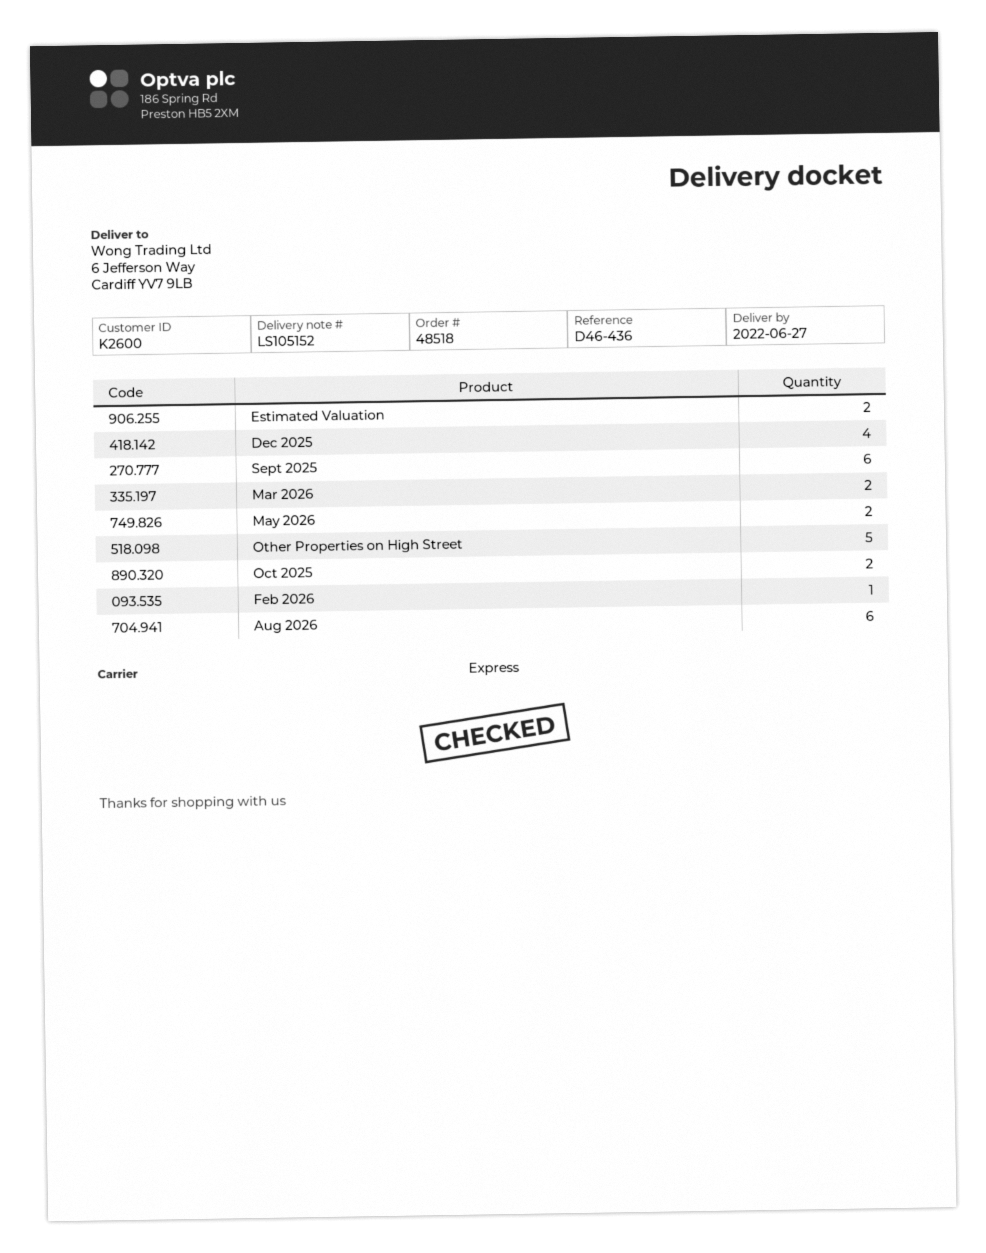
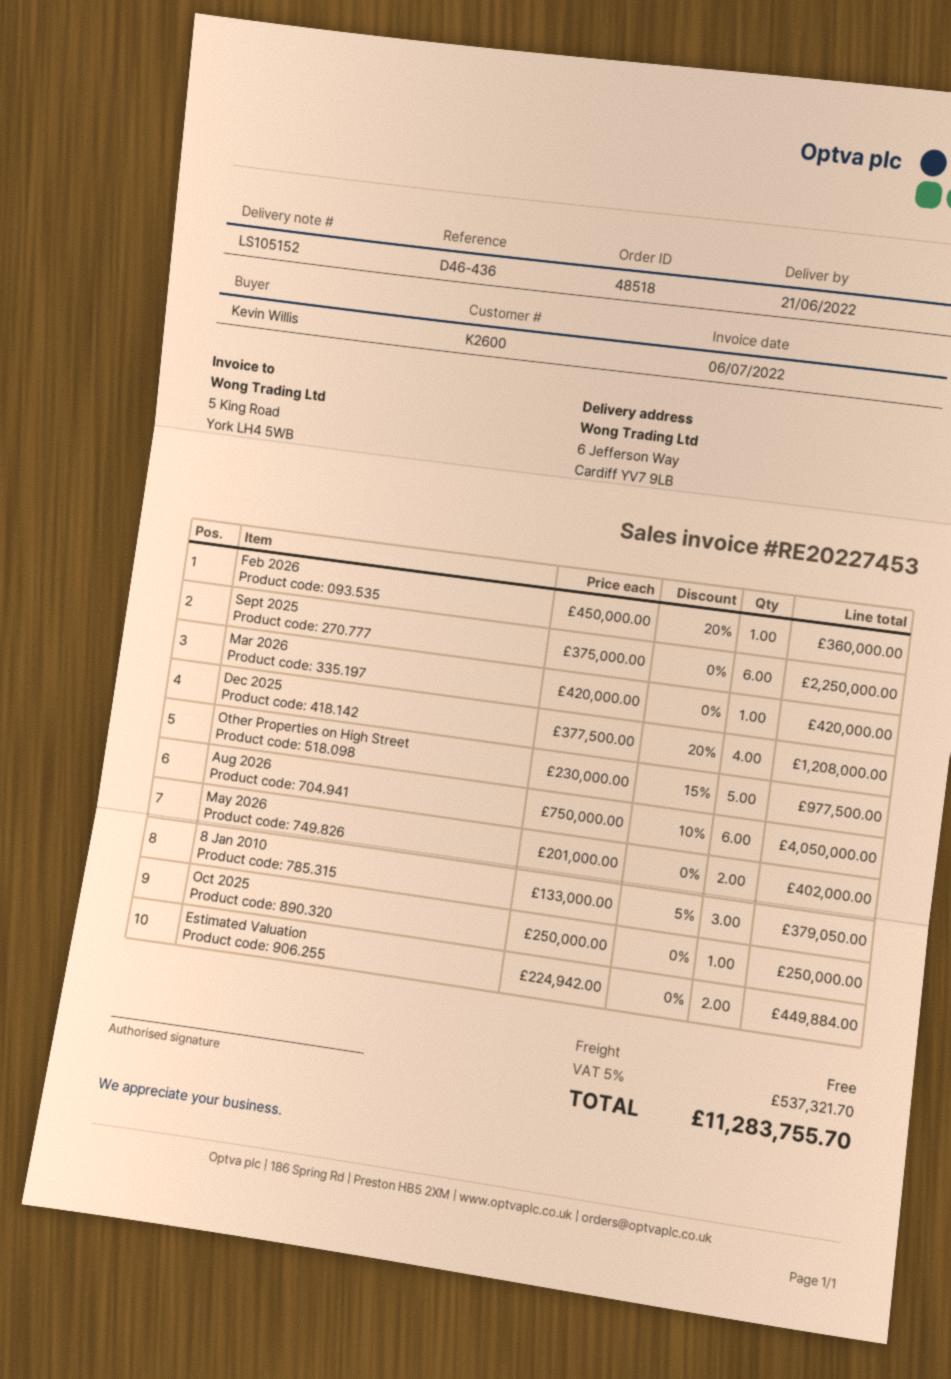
delivery date: 2022-06-27 -> 2022-06-21
Mar 2026: 2 -> 1
Oct 2025: 2 -> 1
8 Jan 2010: none -> 3

